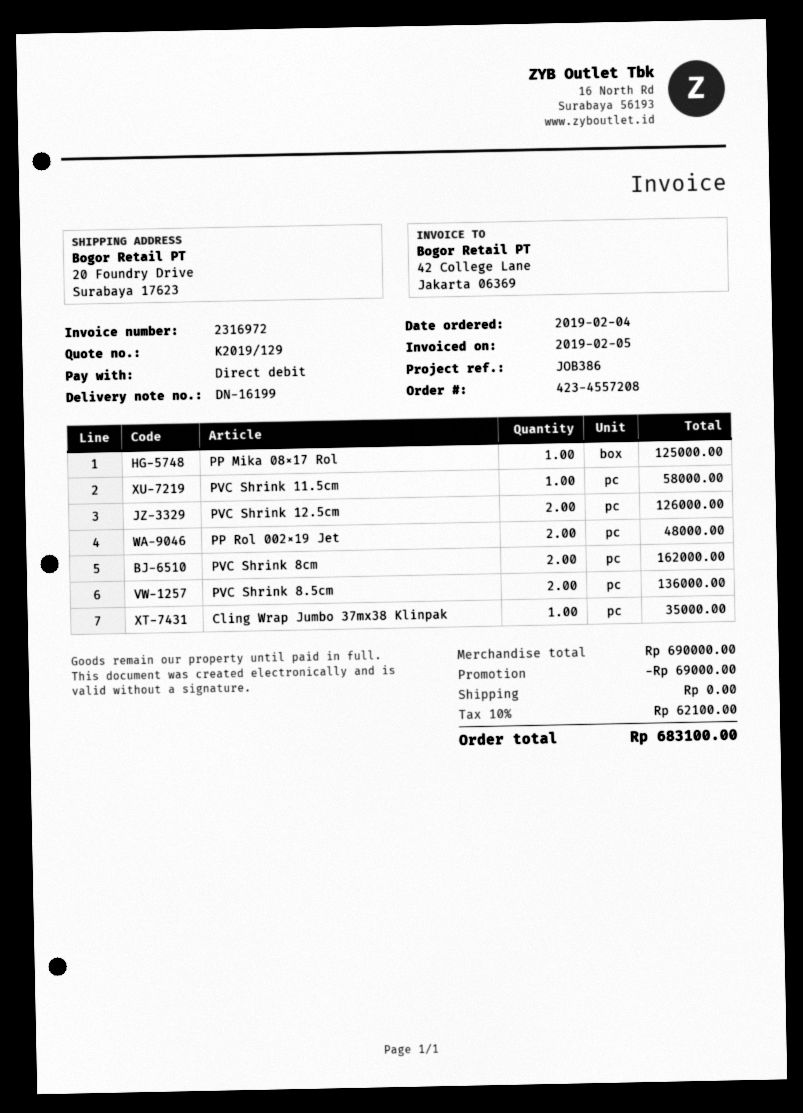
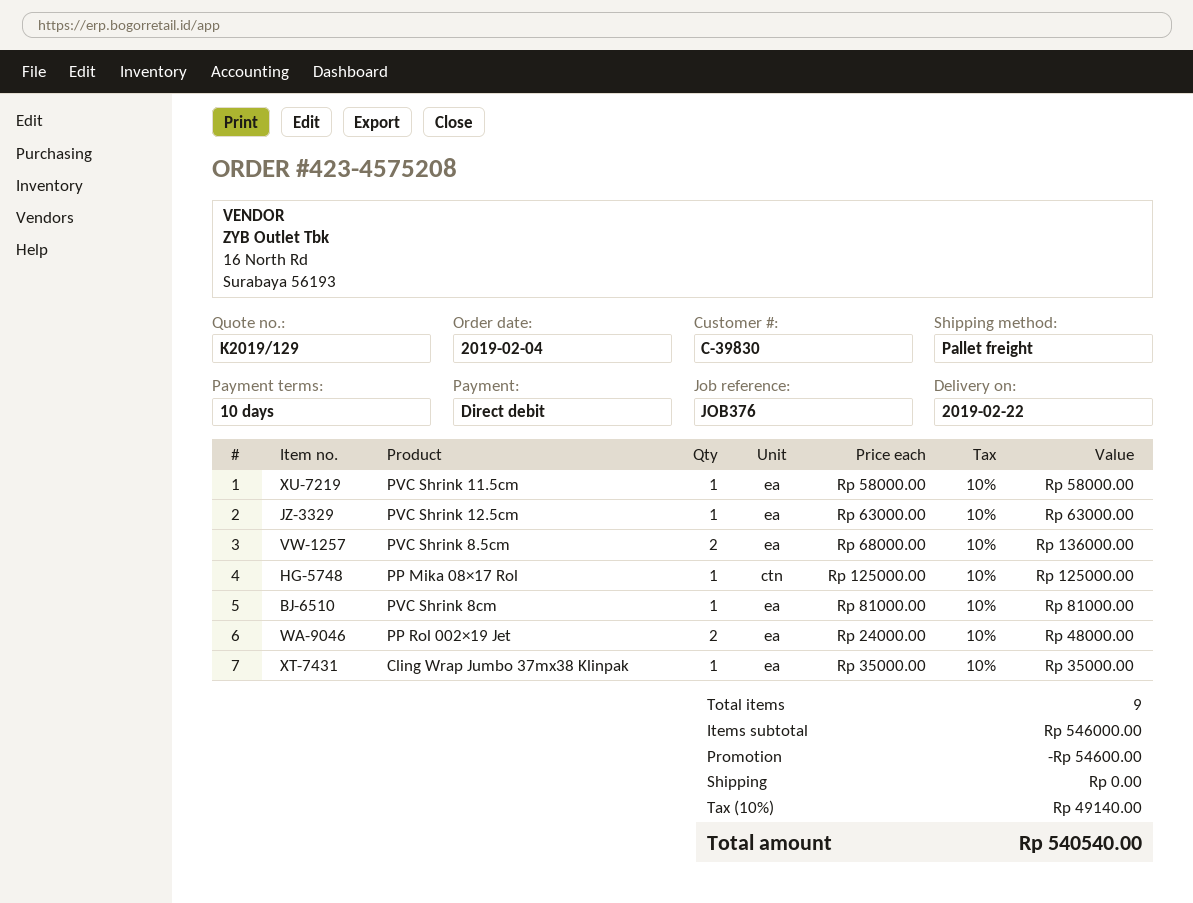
order number: 423-4557208 -> 423-4575208
reference: JOB386 -> JOB376
PVC Shrink 12.5cm: 2 for 126000.00 -> 1 for 63000.00
PVC Shrink 8cm: 2 for 162000.00 -> 1 for 81000.00
subtotal: 690000.00 -> 546000.00
discount: 69000.00 -> 54600.00
tax: 10% = 62100.00 -> 10% = 49140.00
total: 683100.00 -> 540540.00

